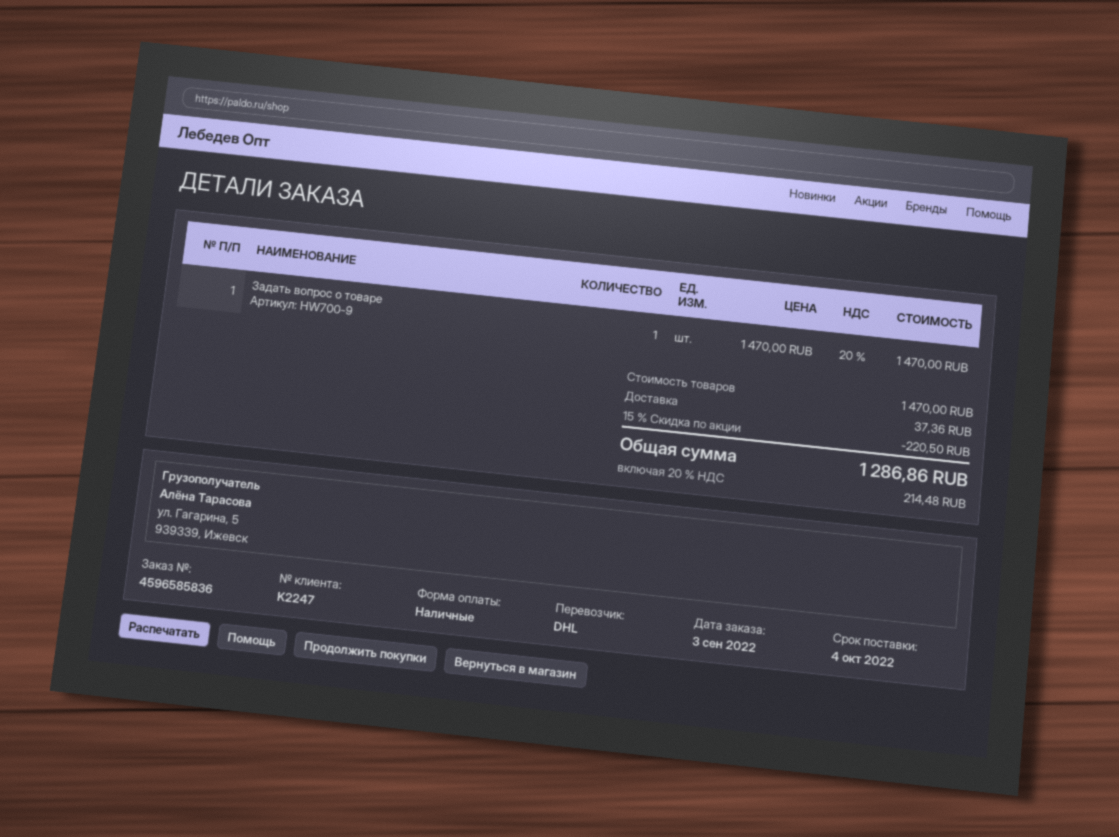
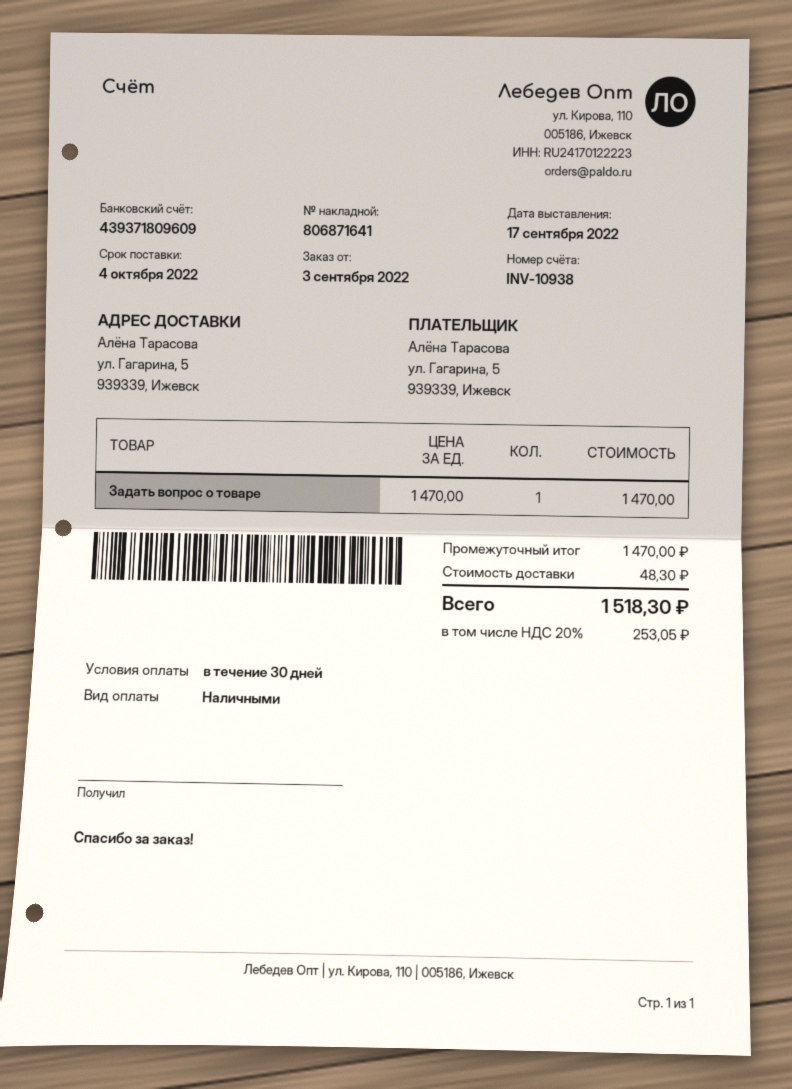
discount: 15% = 220.50 -> none
shipping: 37.36 -> 48.30
tax: 20% = 214.48 -> 20% = 253.05
total: 1286.86 -> 1518.30

